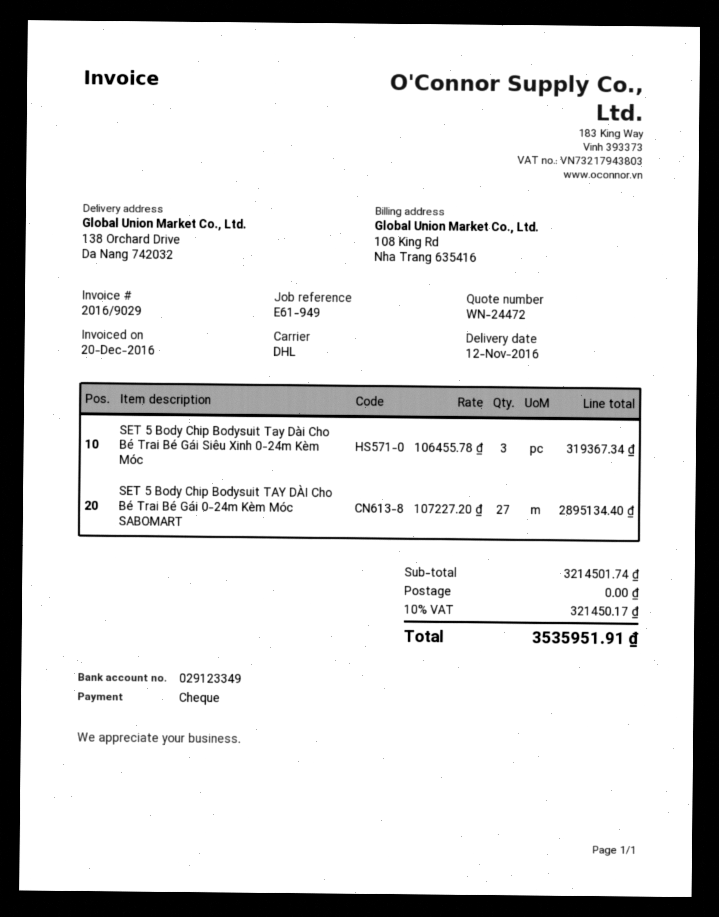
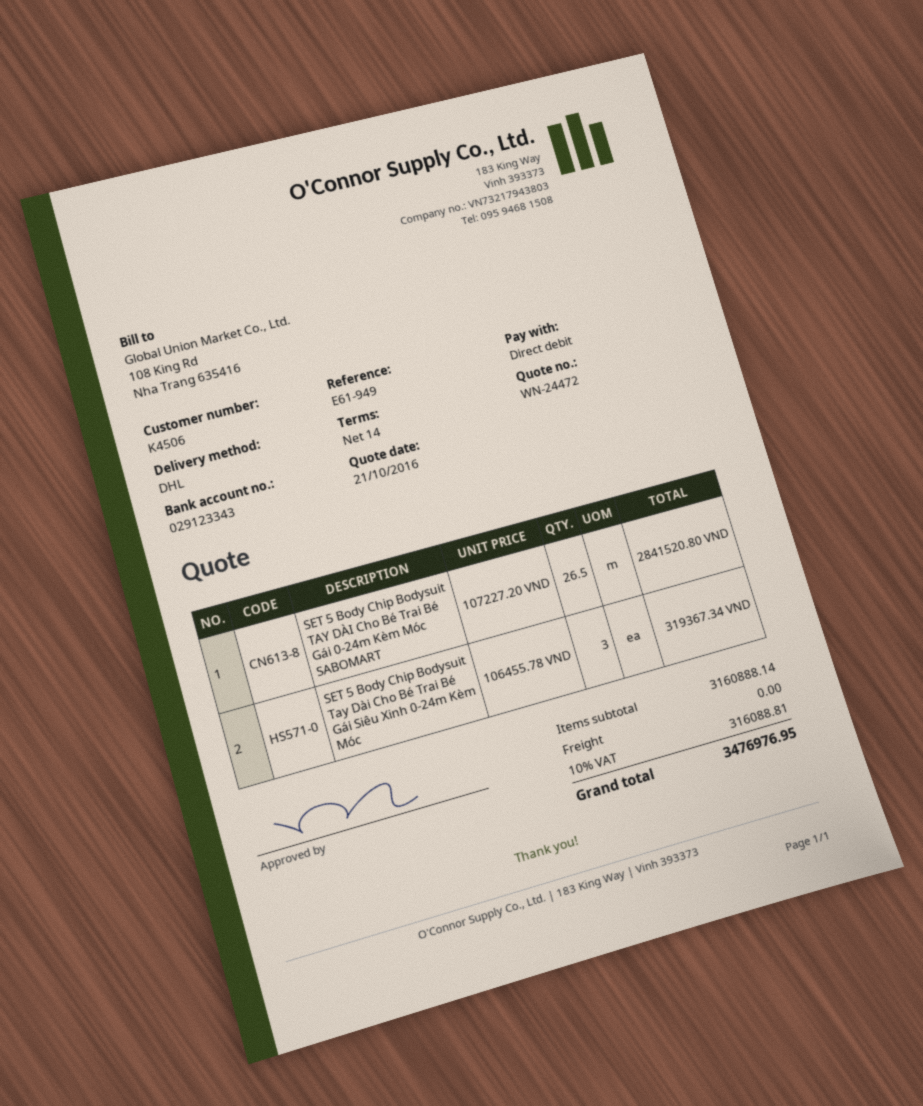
payment method: cheque -> direct debit
bank account: 029123349 -> 029123343
SET 5 Body Chip Bodysuit TAY DÀI Cho Bé Trai Bé Gái 0-24m Kèm Móc SABOMART: 27 x 107227.20 = 2895134.40 -> 26.5 x 107227.20 = 2841520.80
subtotal: 3214501.74 -> 3160888.14
tax: 10% = 321450.17 -> 10% = 316088.81
total: 3535951.91 -> 3476976.95

